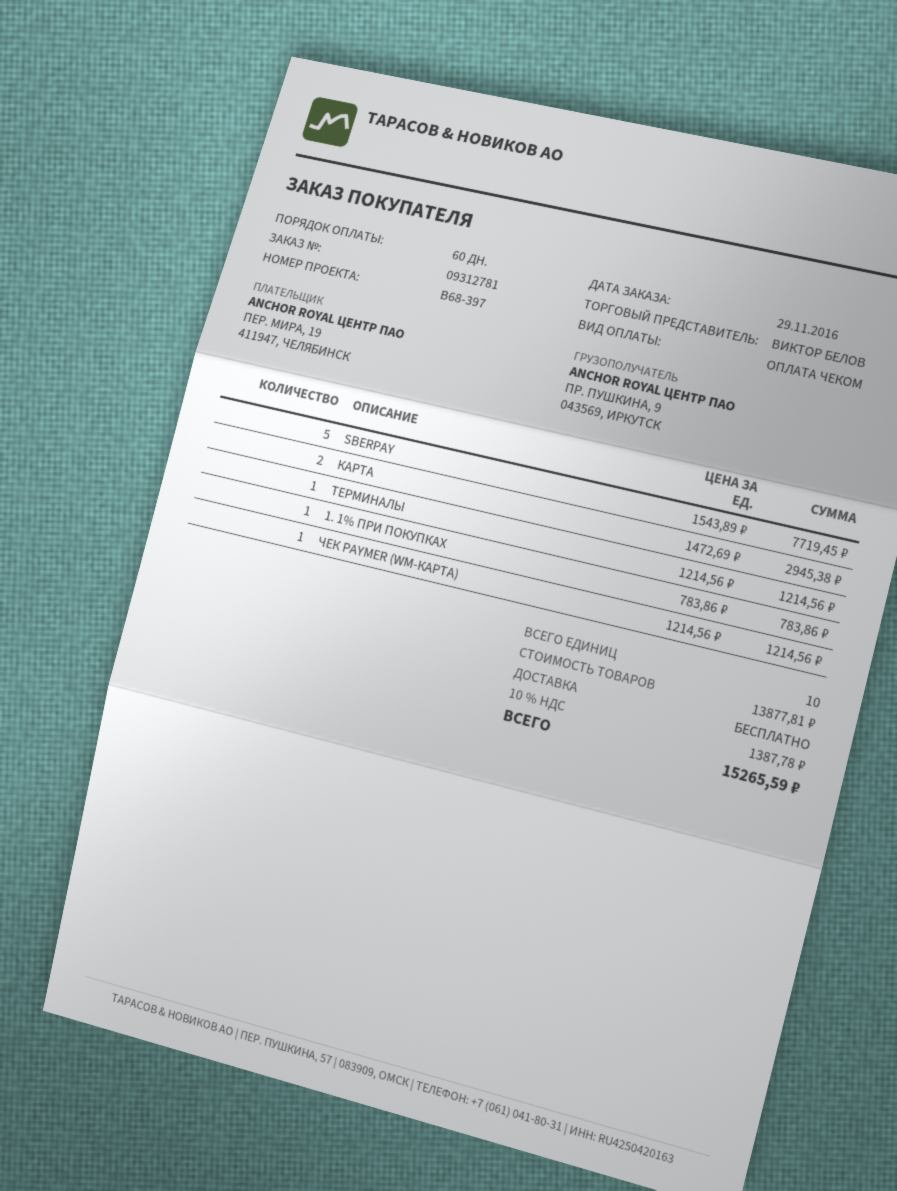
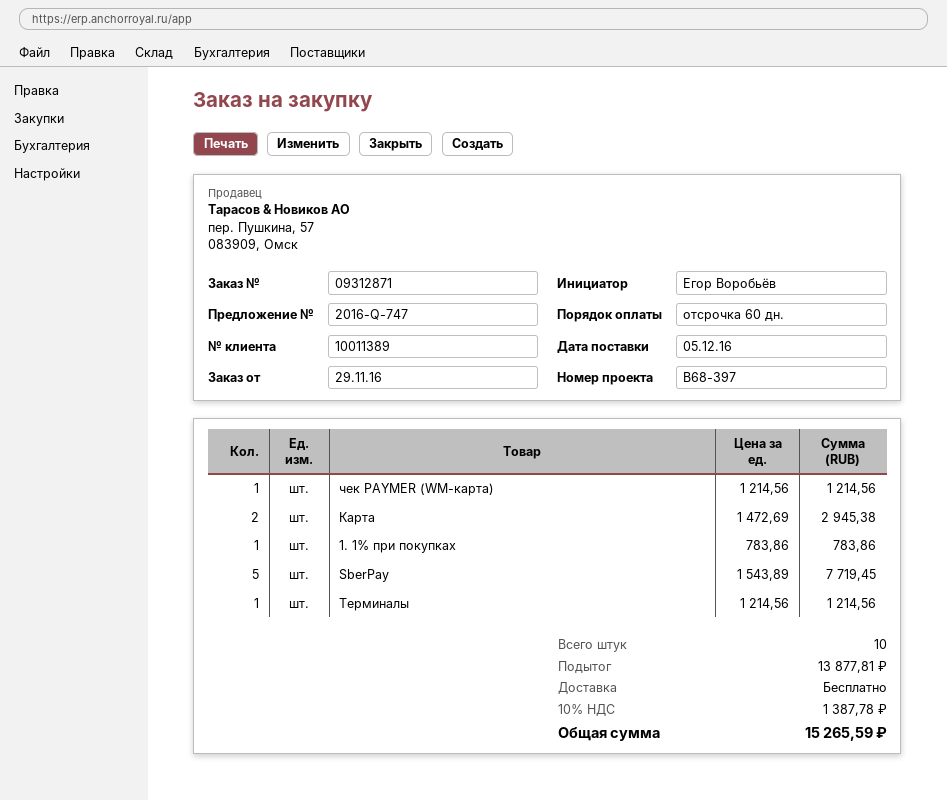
order number: 09312781 -> 09312871

